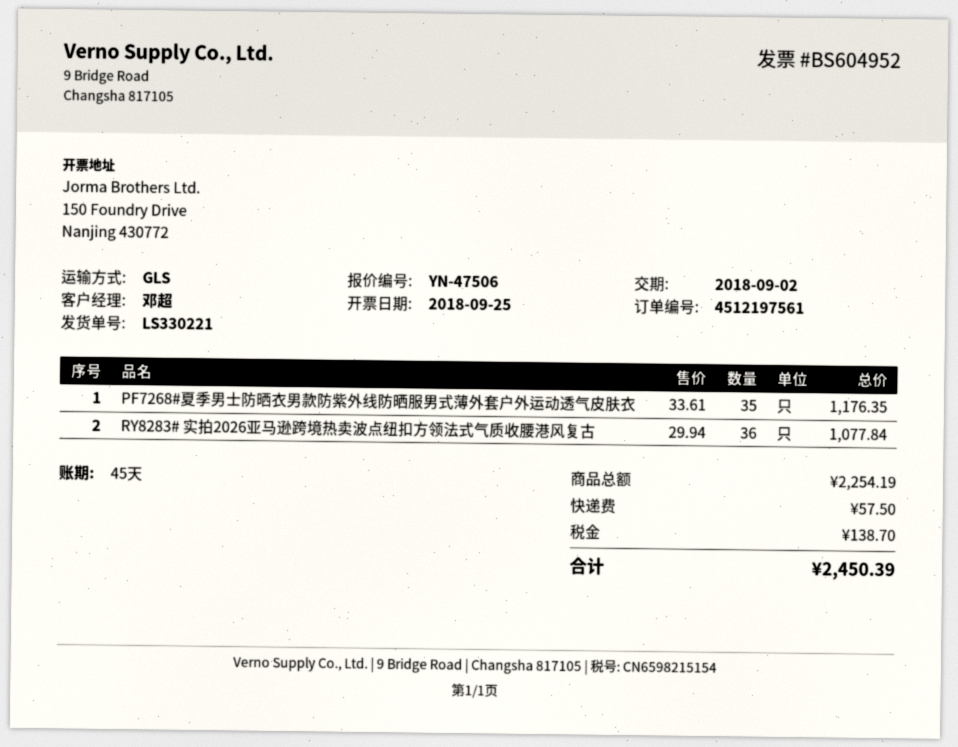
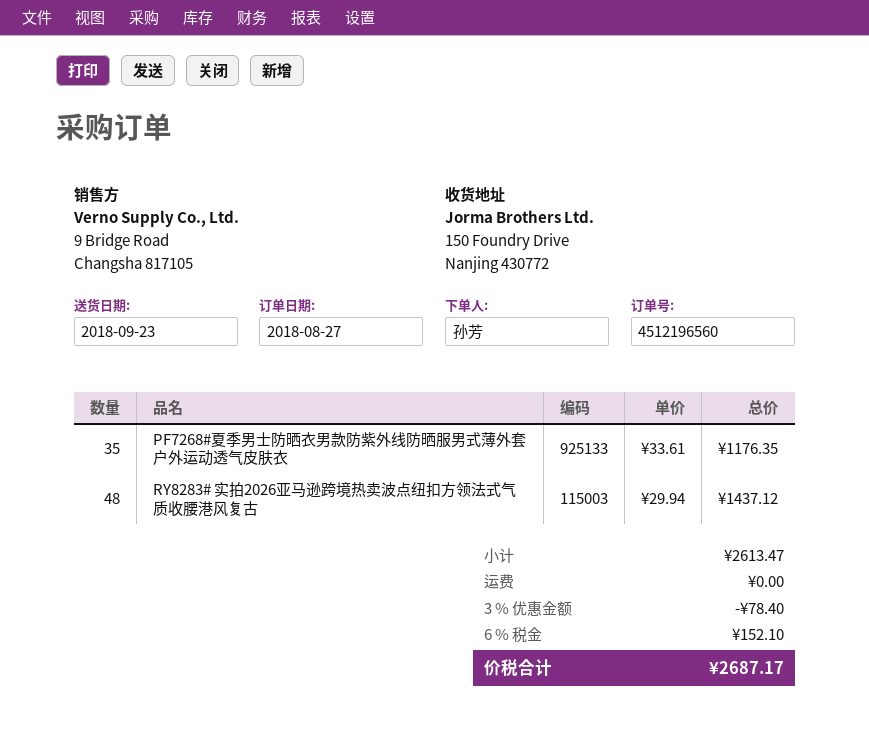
order number: 4512197561 -> 4512196560
delivery date: 2018-09-02 -> 2018-09-23
RY8283# 实拍2026亚马逊跨境热卖波点纽扣方领法式气质收腰港风复古: 36 x 29.94 = 1077.84 -> 48 x 29.94 = 1437.12
subtotal: 2254.19 -> 2613.47
discount: none -> 3% = 78.40
shipping: 57.50 -> 0.00
tax: 138.70 -> 152.10
total: 2450.39 -> 2687.17

